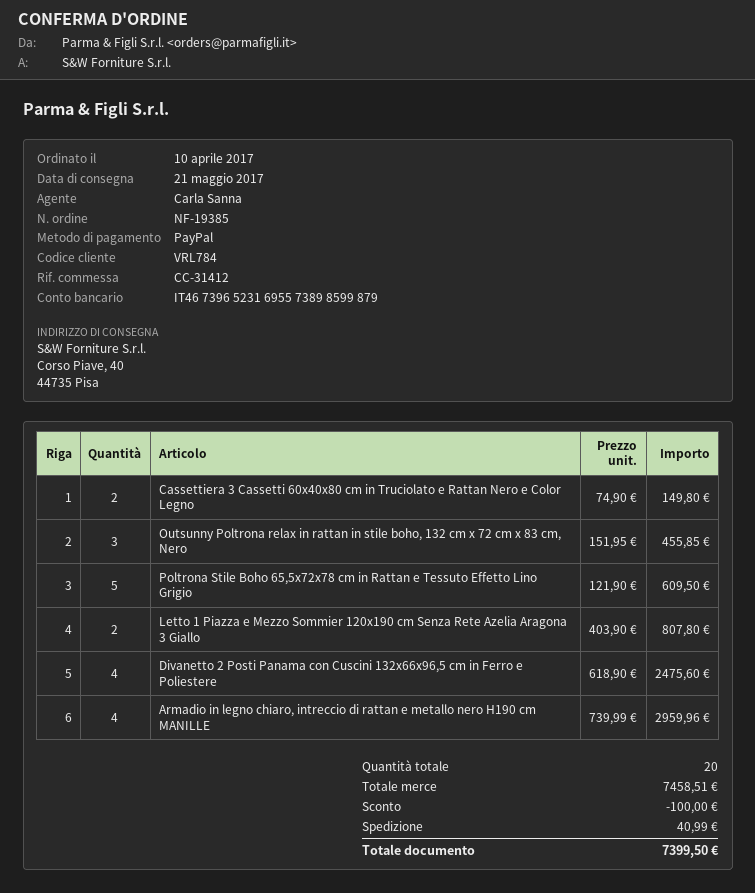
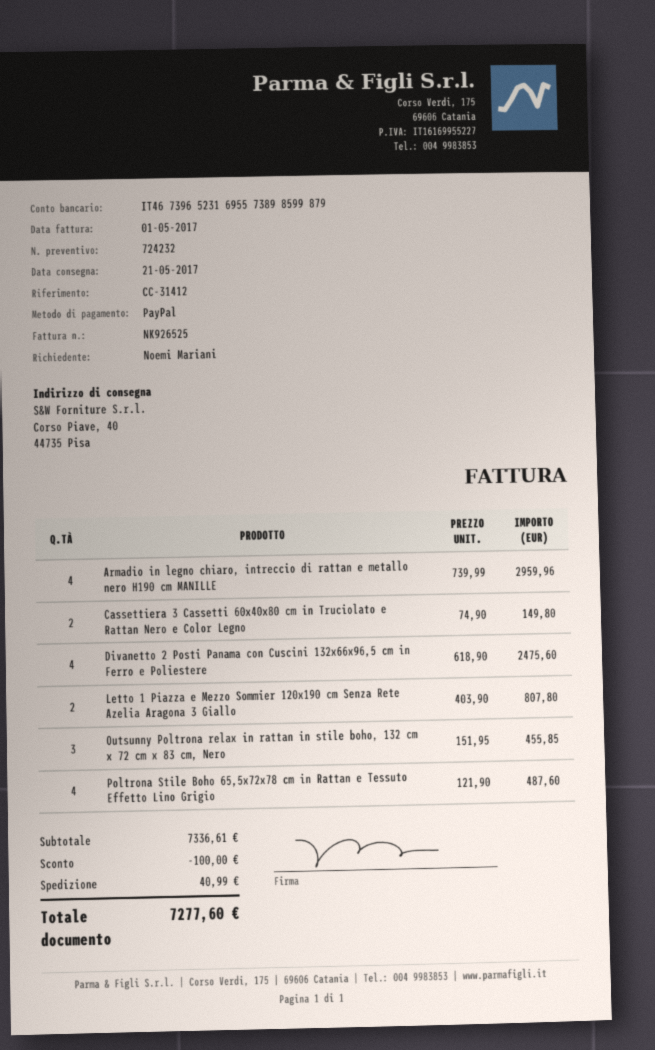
Poltrona Stile Boho 65,5x72x78 cm in Rattan e Tessuto Effetto Lino Grigio: 5 x 121.90 = 609.50 -> 4 x 121.90 = 487.60
subtotal: 7458.51 -> 7336.61
total: 7399.50 -> 7277.60

